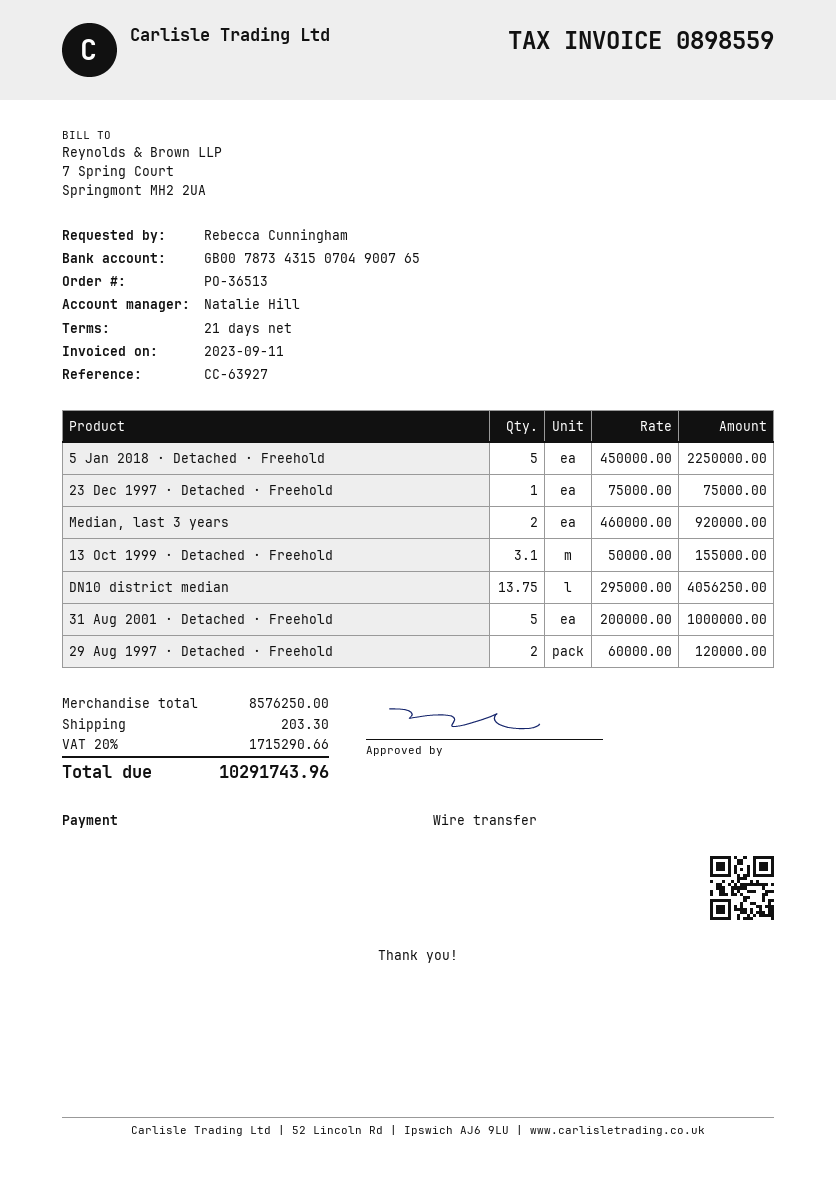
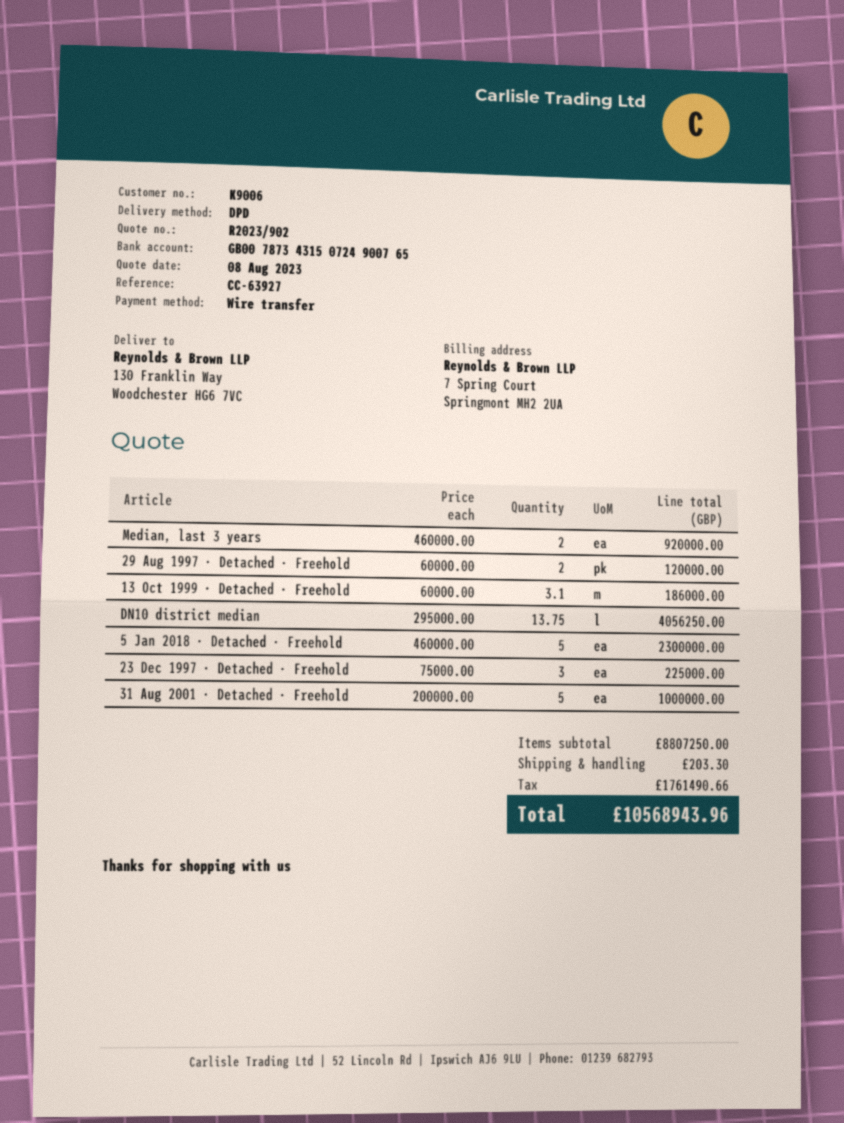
bank account: GB00787343150704900765 -> GB00787343150724900765
5 Jan 2018 · Detached · Freehold: 5 x 450000.00 = 2250000.00 -> 5 x 460000.00 = 2300000.00
23 Dec 1997 · Detached · Freehold: 1 x 75000.00 = 75000.00 -> 3 x 75000.00 = 225000.00
13 Oct 1999 · Detached · Freehold: 3.1 x 50000.00 = 155000.00 -> 3.1 x 60000.00 = 186000.00
subtotal: 8576250.00 -> 8807250.00
tax: 1715290.66 -> 1761490.66
total: 10291743.96 -> 10568943.96

